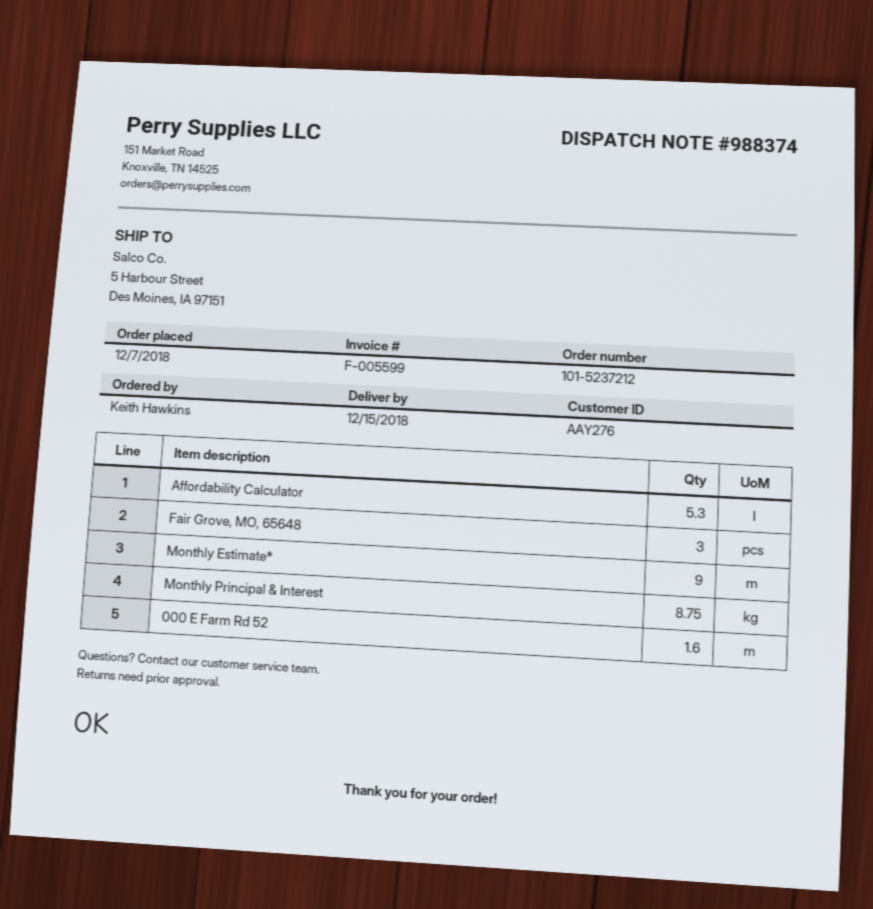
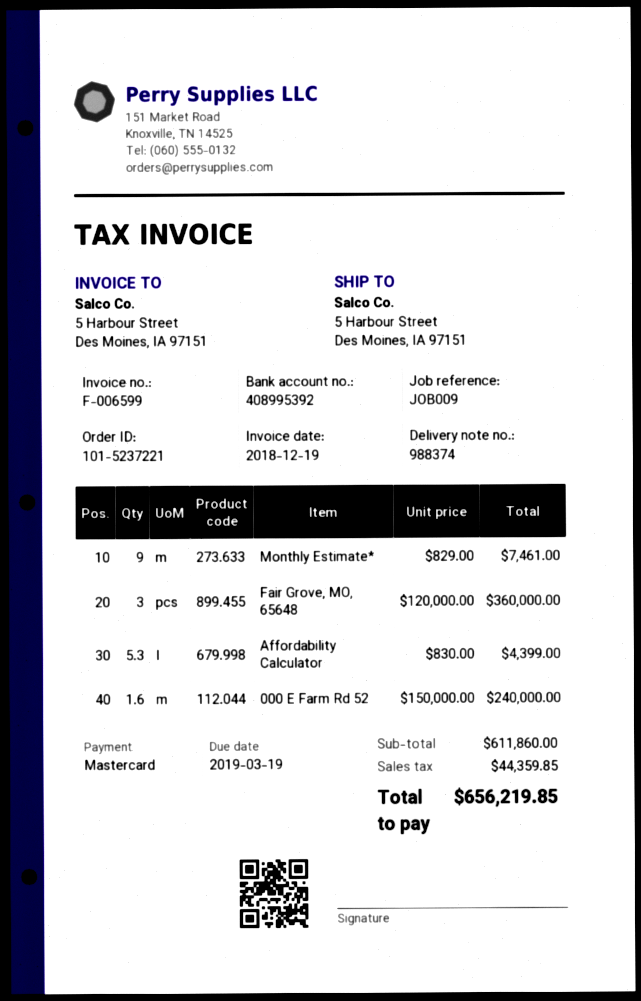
order number: 101-5237212 -> 101-5237221
invoice number: F-005599 -> F-006599
Monthly Principal & Interest: 8.75 -> none

